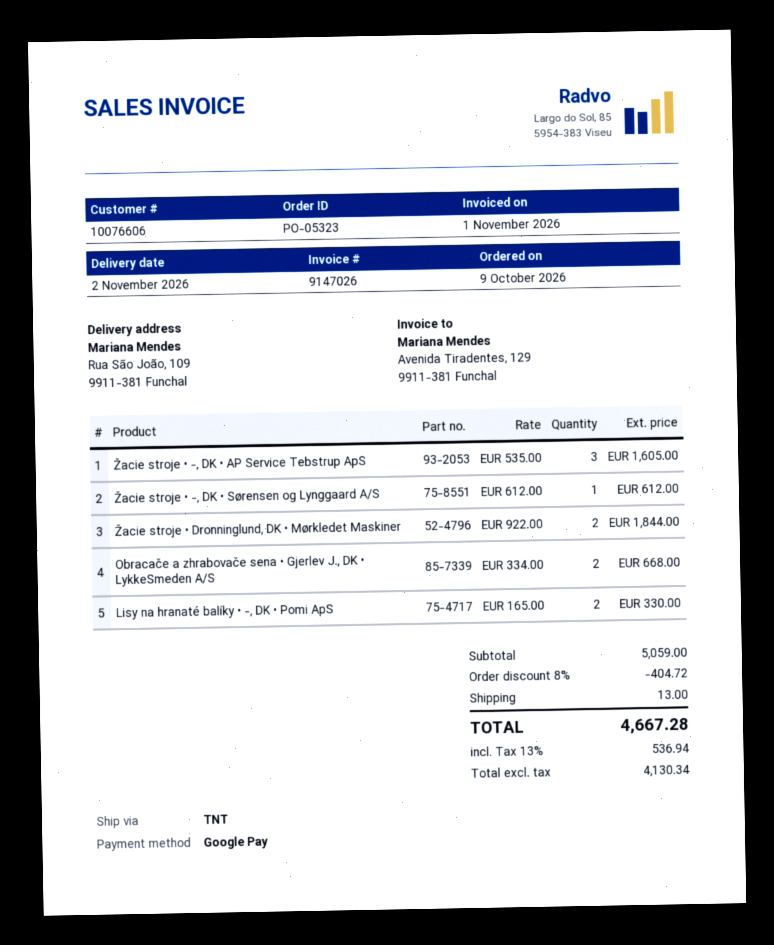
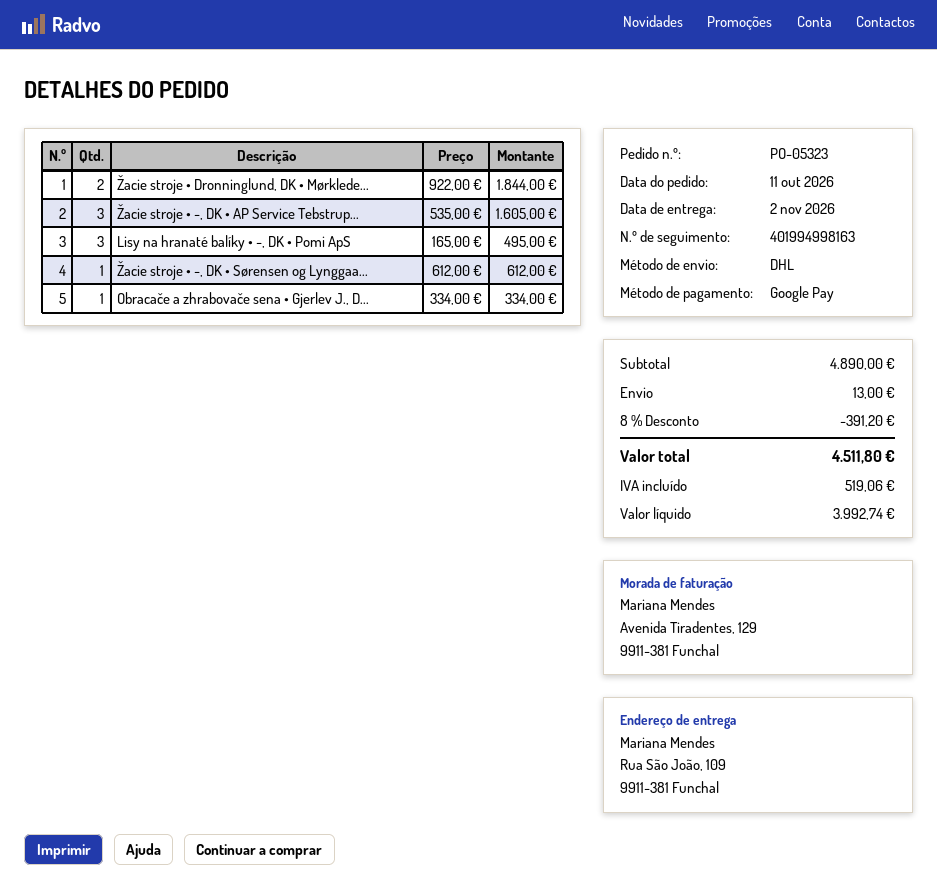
order date: 2026-10-09 -> 2026-10-11
shipping method: TNT -> DHL
Obracače a zhrabovače sena • Gjerlev J., DK • LykkeSmeden A/S: 2 x 334.00 = 668.00 -> 1 x 334.00 = 334.00
Lisy na hranaté balíky • -, DK • Pomi ApS: 2 x 165.00 = 330.00 -> 3 x 165.00 = 495.00
subtotal: 5059.00 -> 4890.00
discount: 8% = 404.72 -> 8% = 391.20
net: 4130.34 -> 3992.74
tax: 536.94 -> 519.06
total: 4667.28 -> 4511.80

